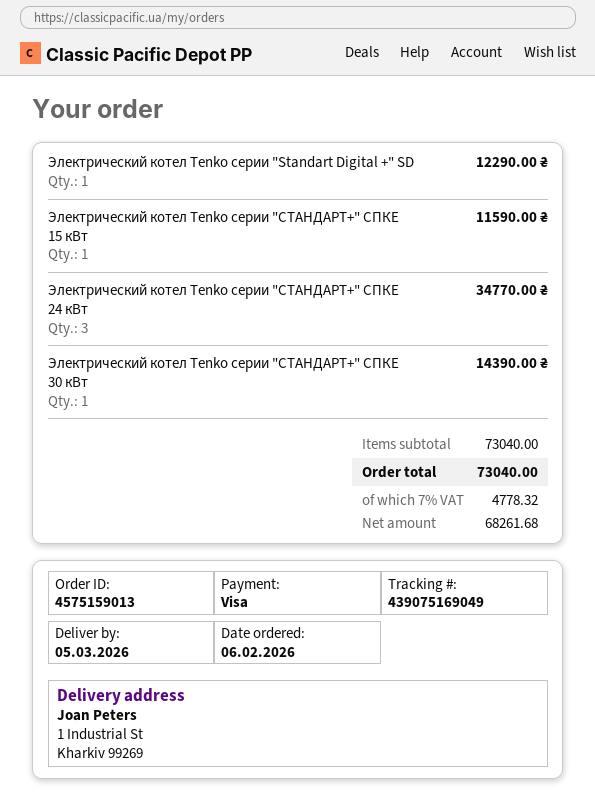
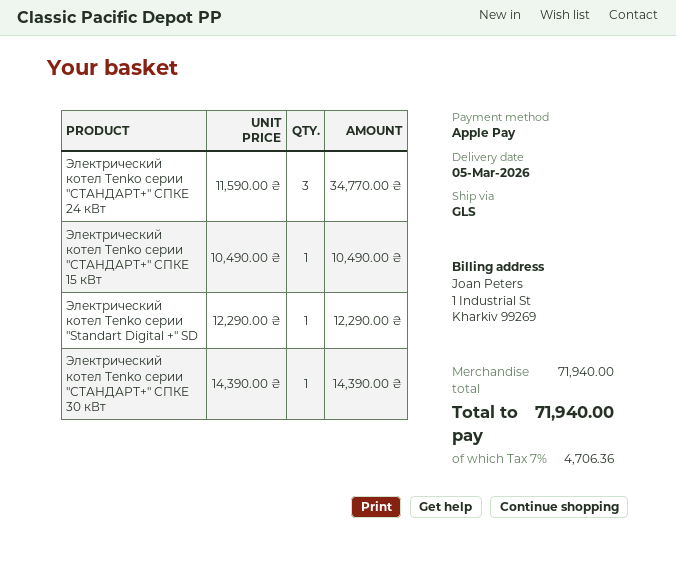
payment method: Visa -> Apple Pay
Электрический котел Tenko серии "СТАНДАРТ+" СПКЕ 15 кВт: 1 for 11590.00 -> 1 for 10490.00
subtotal: 73040.00 -> 71940.00
tax: 7% = 4778.32 -> 7% = 4706.36
total: 73040.00 -> 71940.00

